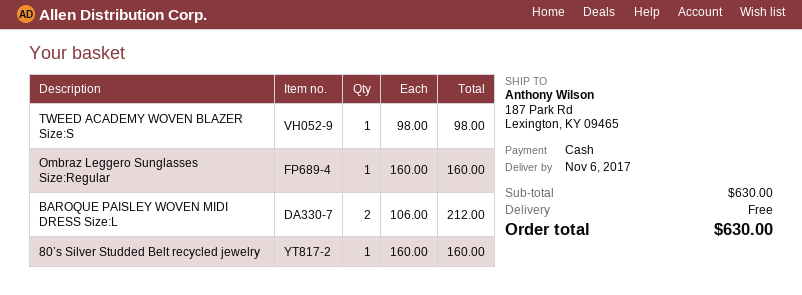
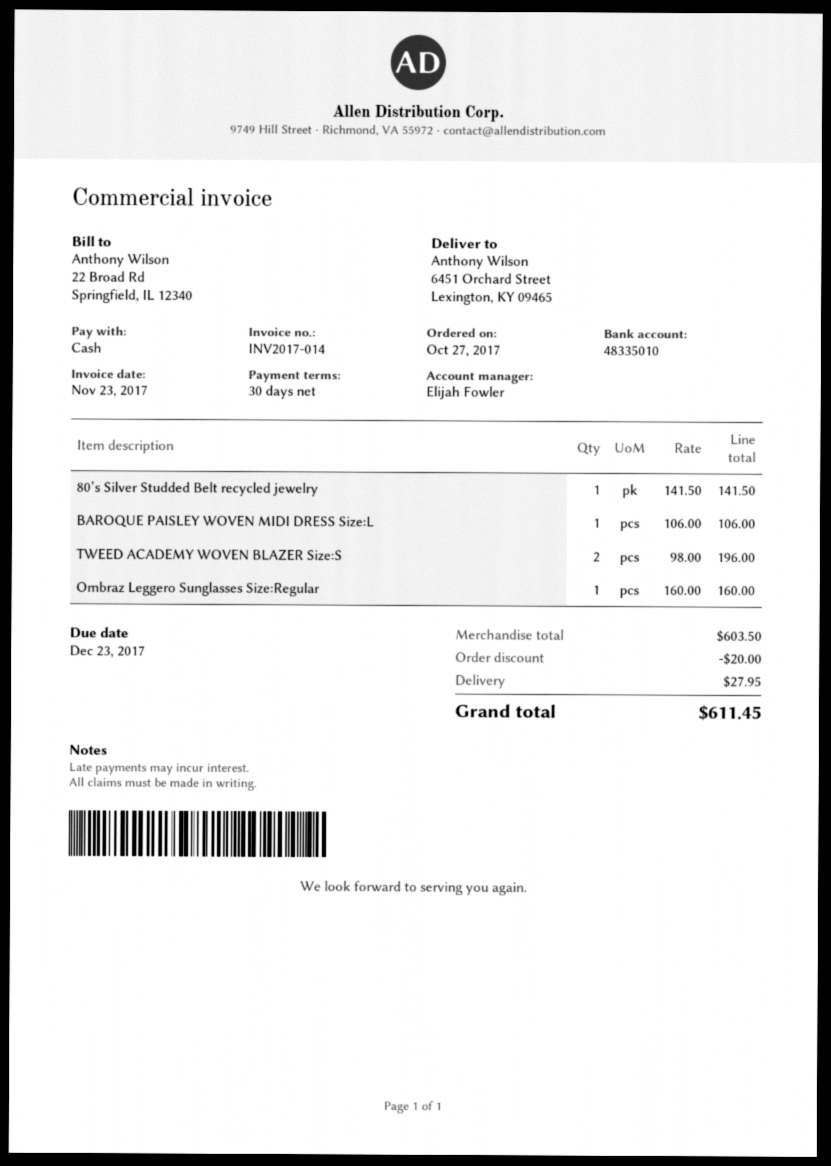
ship to: 187 Park Rd, Lexington, KY 09465 -> 6451 Orchard Street, Lexington, KY 09465
TWEED ACADEMY WOVEN BLAZER Size:S: 1 x 98.00 = 98.00 -> 2 x 98.00 = 196.00
BAROQUE PAISLEY WOVEN MIDI DRESS Size:L: 2 x 106.00 = 212.00 -> 1 x 106.00 = 106.00
80’s Silver Studded Belt recycled jewelry: 1 x 160.00 = 160.00 -> 1 x 141.50 = 141.50
subtotal: 630.00 -> 603.50
discount: none -> 20.00
shipping: 0.00 -> 27.95
total: 630.00 -> 611.45

